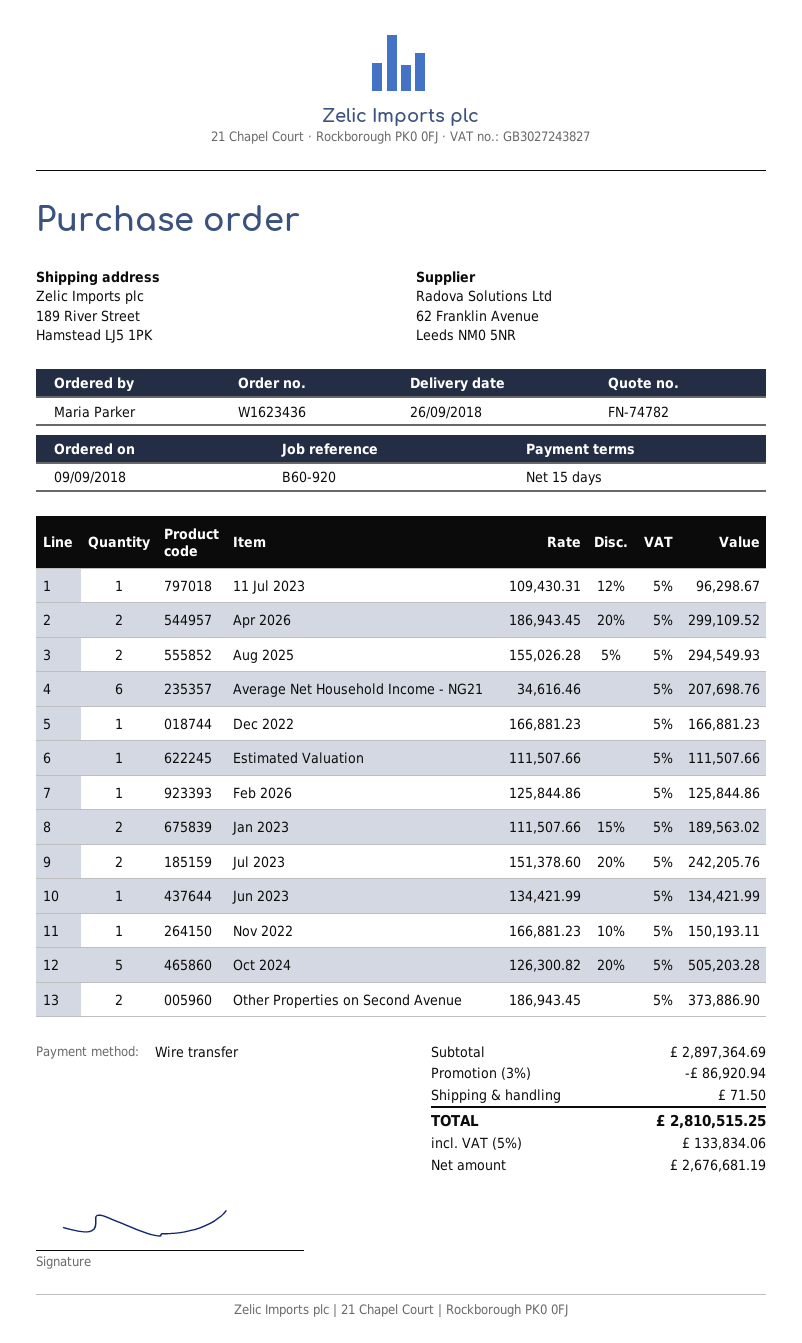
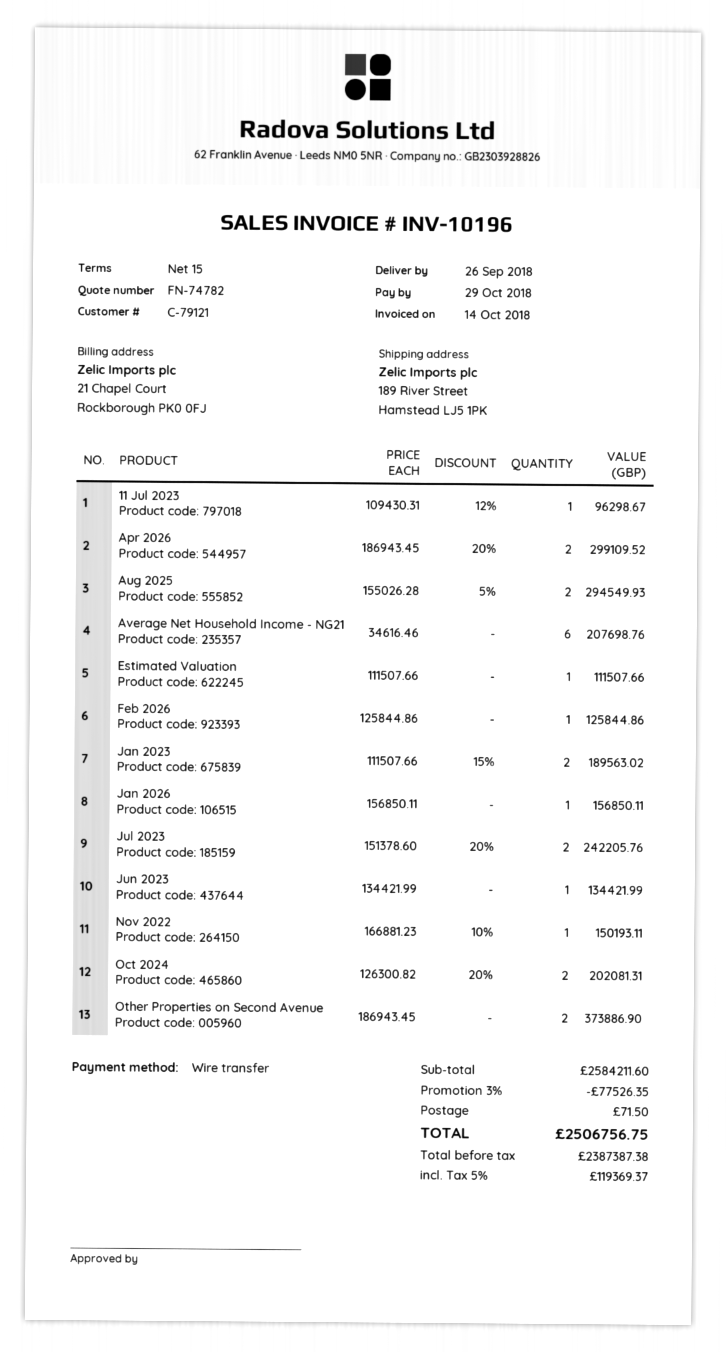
Dec 2022: 1 x 166881.23 = 166881.23 -> none
Oct 2024: 5 x 126300.82 - 20% = 505203.28 -> 2 x 126300.82 - 20% = 202081.31
Jan 2026: none -> 1 x 156850.11 = 156850.11
subtotal: 2897364.69 -> 2584211.60
discount: 3% = 86920.94 -> 3% = 77526.35
net: 2676681.19 -> 2387387.38
tax: 5% = 133834.06 -> 5% = 119369.37
total: 2810515.25 -> 2506756.75

